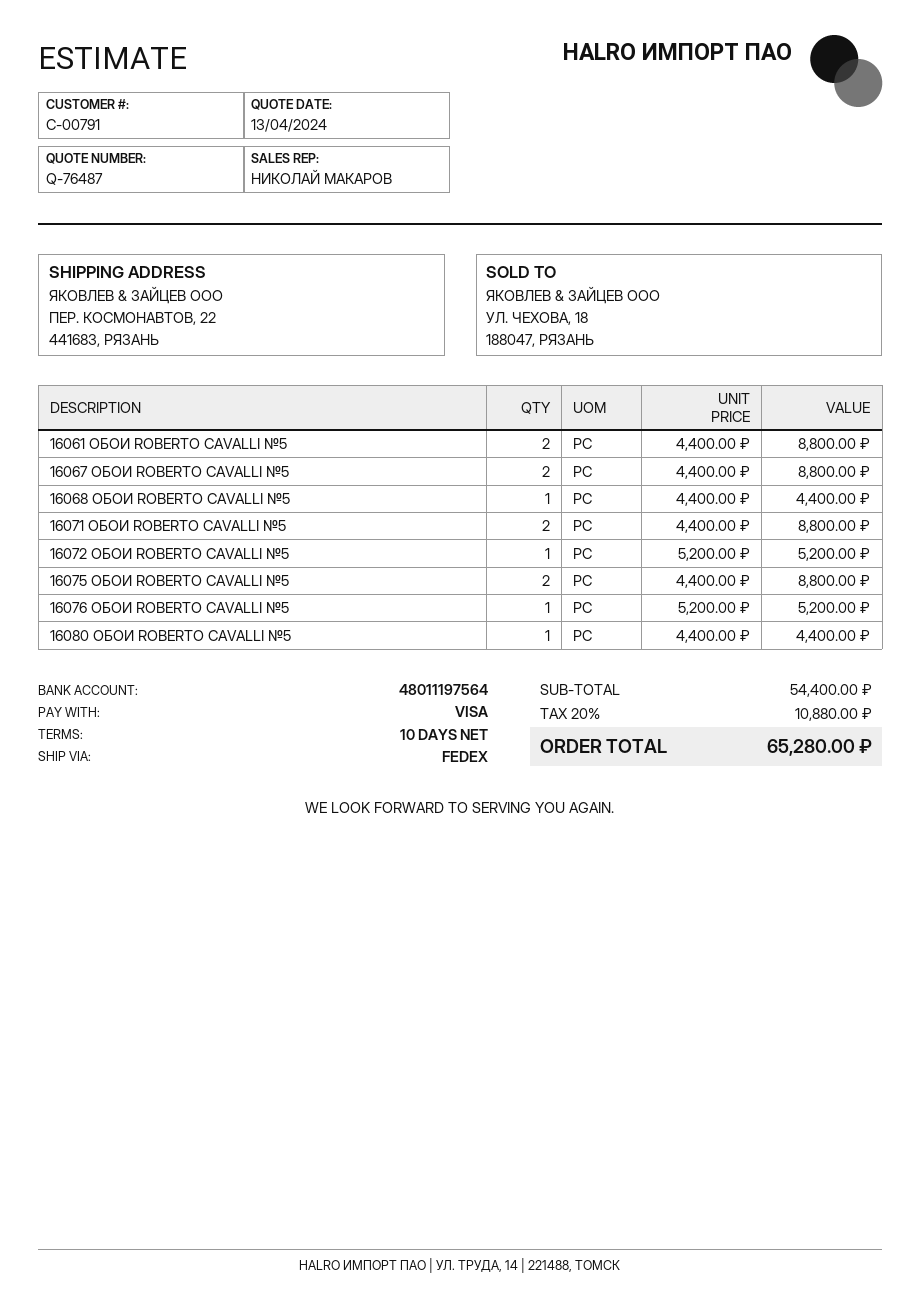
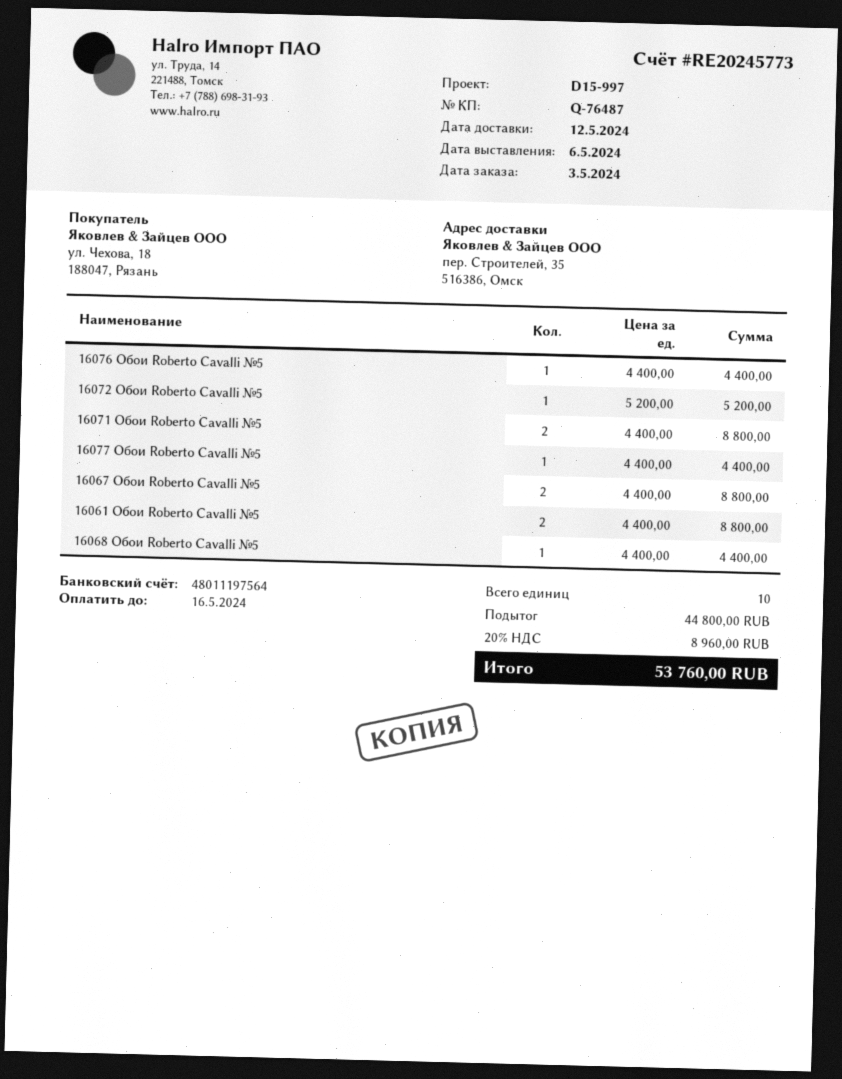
ship to: ПЕР. КОСМОНАВТОВ, 22, 441683, РЯЗАНЬ -> пер. Строителей, 35, 516386, Омск
16075 ОБОИ ROBERTO CAVALLI №5: 2 x 4400.00 = 8800.00 -> none
16076 ОБОИ ROBERTO CAVALLI №5: 1 x 5200.00 = 5200.00 -> 1 x 4400.00 = 4400.00
16080 ОБОИ ROBERTO CAVALLI №5: 1 x 4400.00 = 4400.00 -> none
16077 Обои Roberto Cavalli №5: none -> 1 x 4400.00 = 4400.00
subtotal: 54400.00 -> 44800.00
tax: 20% = 10880.00 -> 20% = 8960.00
total: 65280.00 -> 53760.00

